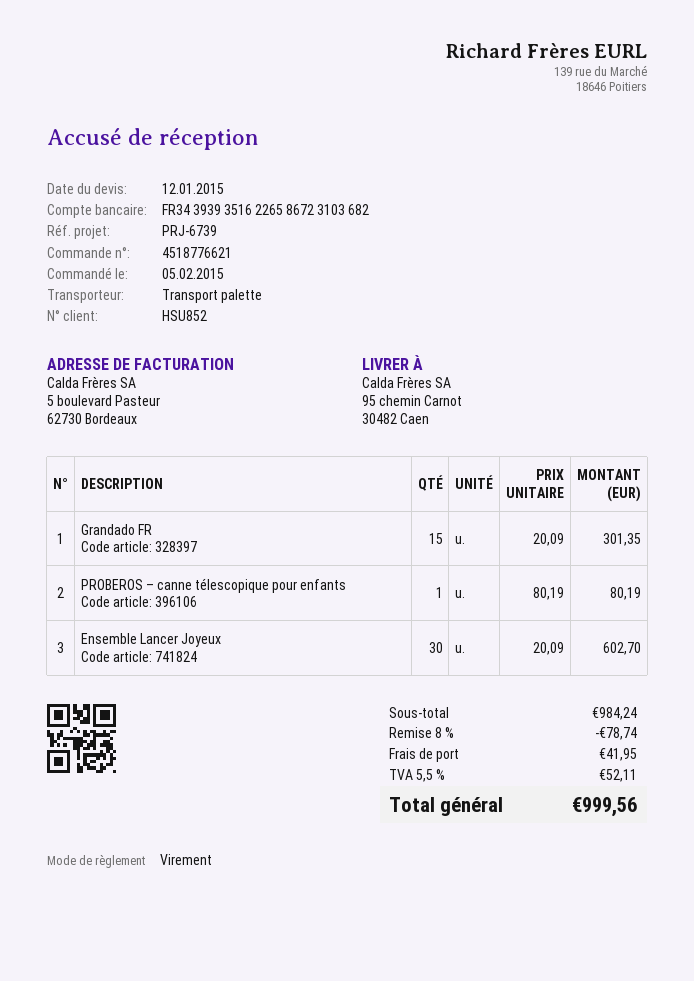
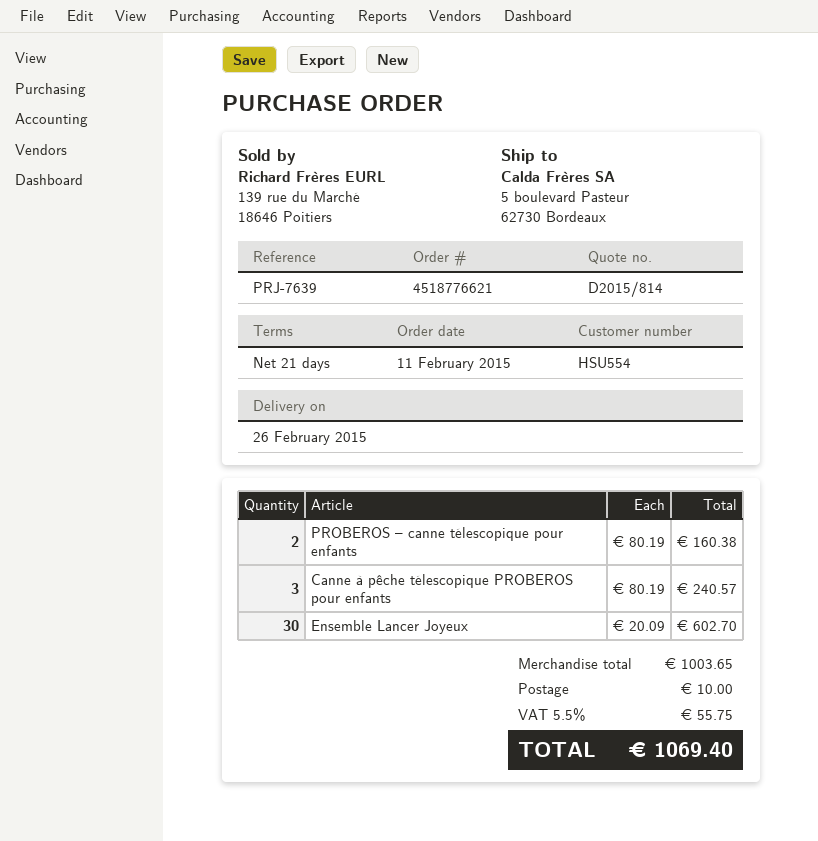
order date: 2015-02-05 -> 2015-02-11
customer number: HSU852 -> HSU554
reference: PRJ-6739 -> PRJ-7639
ship to: 95 chemin Carnot, 30482 Caen -> 5 boulevard Pasteur, 62730 Bordeaux
Grandado FR: 15 x 20.09 = 301.35 -> none
PROBEROS – canne télescopique pour enfants: 1 x 80.19 = 80.19 -> 2 x 80.19 = 160.38
Canne à pêche télescopique PROBEROS pour enfants: none -> 3 x 80.19 = 240.57
subtotal: 984.24 -> 1003.65
discount: 8% = 78.74 -> none
shipping: 41.95 -> 10.00
tax: 5.5% = 52.11 -> 5.5% = 55.75
total: 999.56 -> 1069.40

